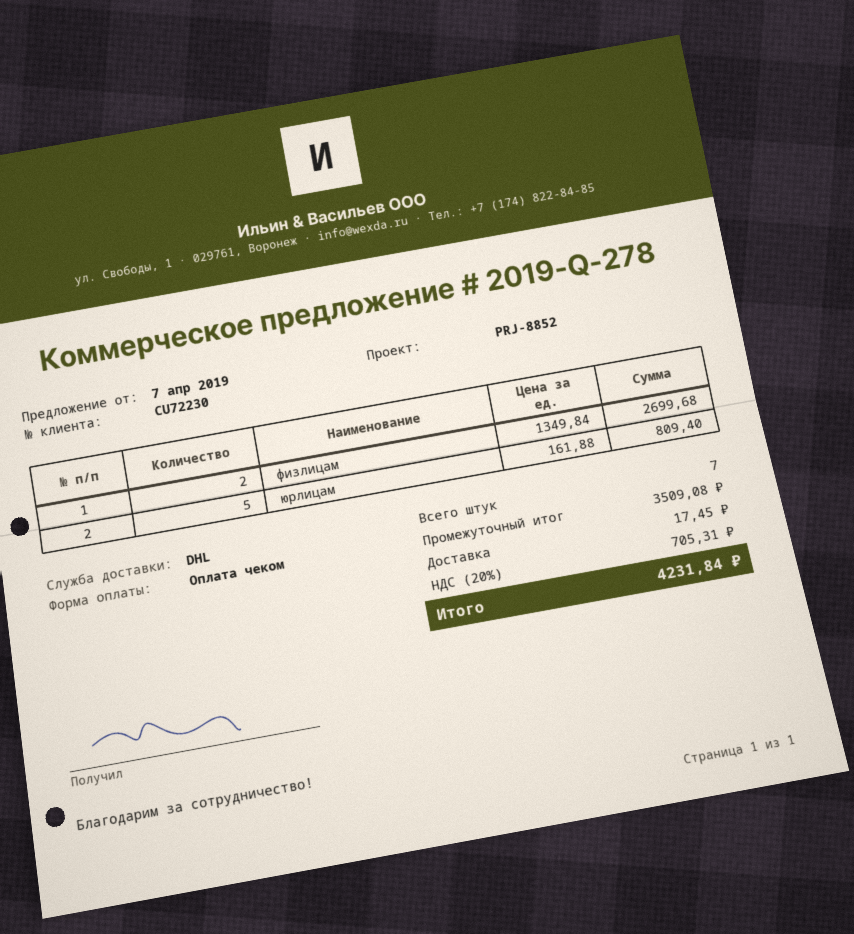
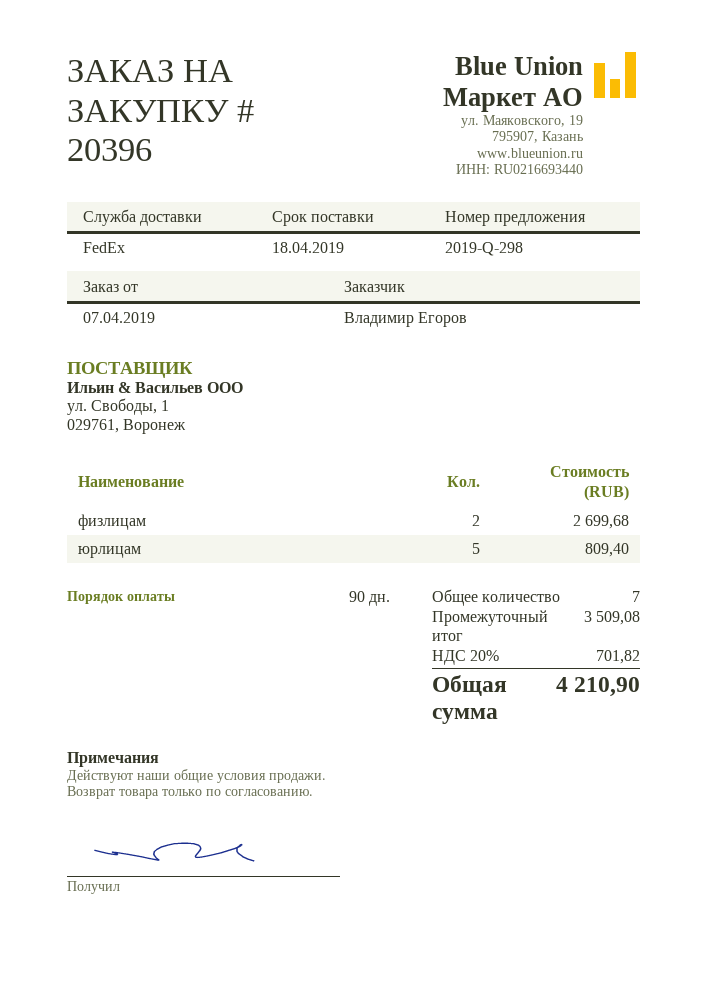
quote number: 2019-Q-278 -> 2019-Q-298
shipping method: DHL -> FedEx
shipping: 17.45 -> none
tax: 20% = 705.31 -> 20% = 701.82
total: 4231.84 -> 4210.90

